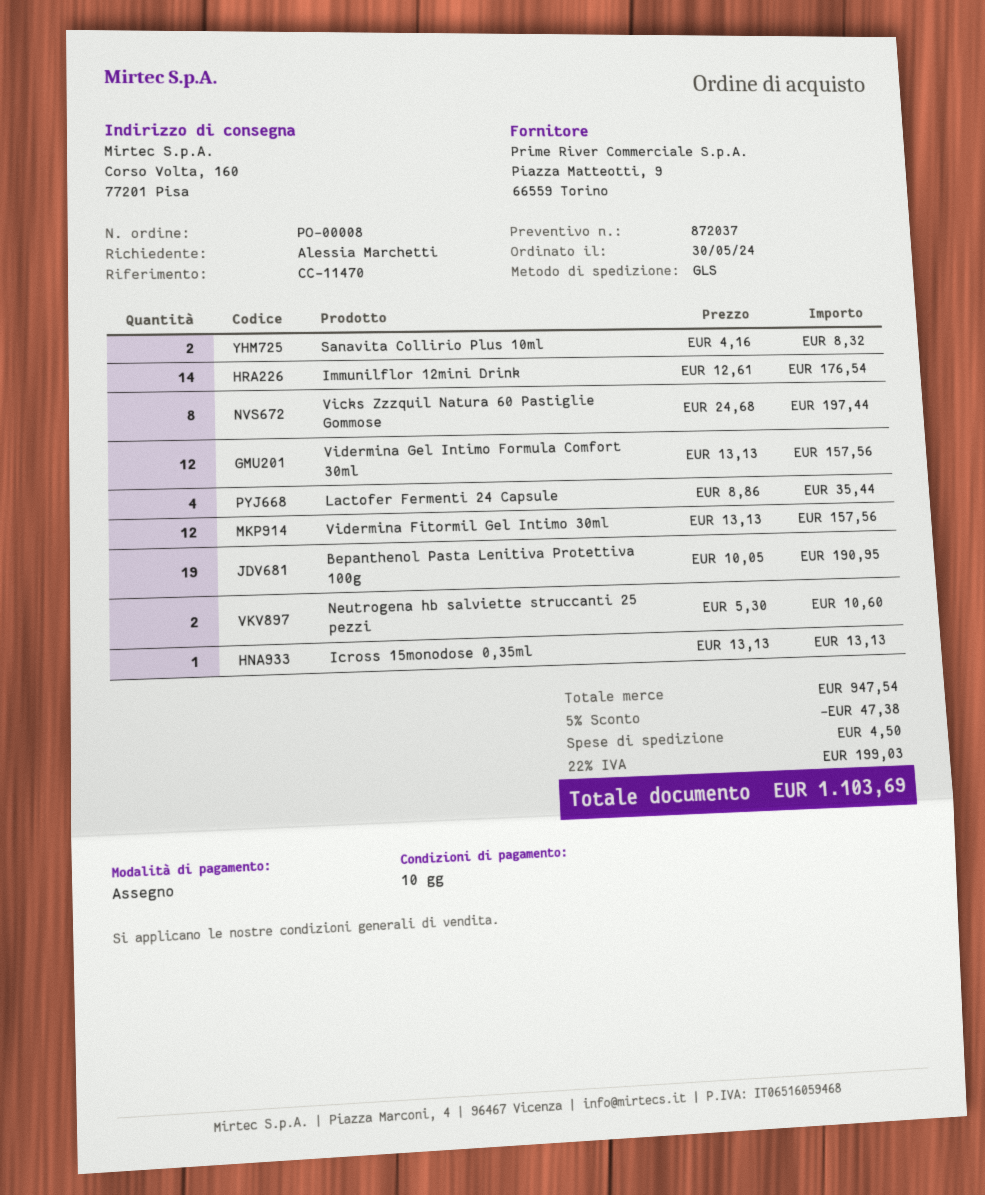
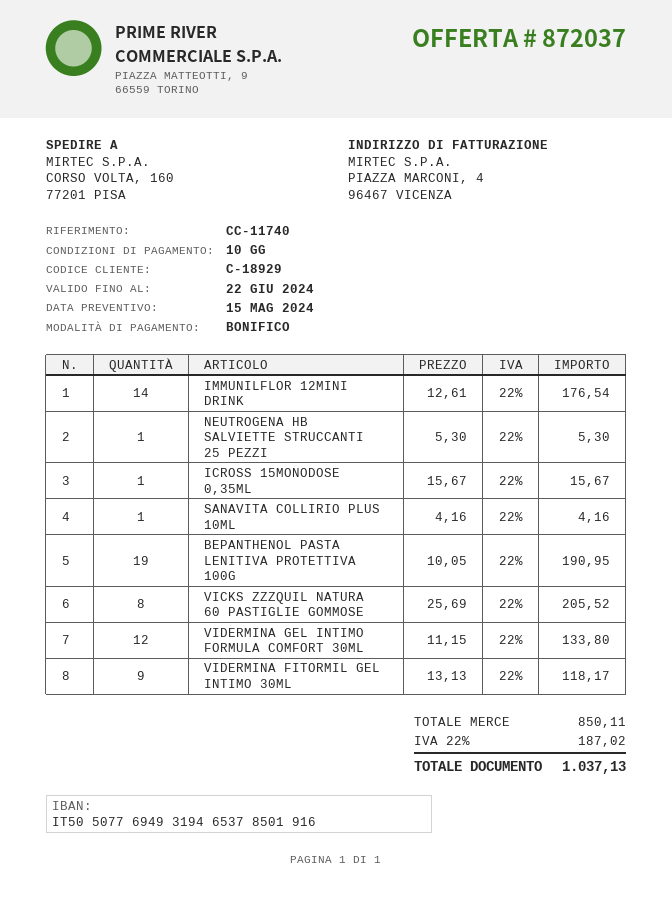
reference: CC-11470 -> CC-11740
payment method: cheque -> bank transfer
Sanavita Collirio Plus 10ml: 2 x 4.16 = 8.32 -> 1 x 4.16 = 4.16
Vicks Zzzquil Natura 60 Pastiglie Gommose: 8 x 24.68 = 197.44 -> 8 x 25.69 = 205.52
Vidermina Gel Intimo Formula Comfort 30ml: 12 x 13.13 = 157.56 -> 12 x 11.15 = 133.80
Lactofer Fermenti 24 Capsule: 4 x 8.86 = 35.44 -> none
Vidermina Fitormil Gel Intimo 30ml: 12 x 13.13 = 157.56 -> 9 x 13.13 = 118.17
Neutrogena hb salviette struccanti 25 pezzi: 2 x 5.30 = 10.60 -> 1 x 5.30 = 5.30
Icross 15monodose 0,35ml: 1 x 13.13 = 13.13 -> 1 x 15.67 = 15.67
subtotal: 947.54 -> 850.11
discount: 5% = 47.38 -> none
shipping: 4.50 -> none
tax: 22% = 199.03 -> 22% = 187.02
total: 1103.69 -> 1037.13

